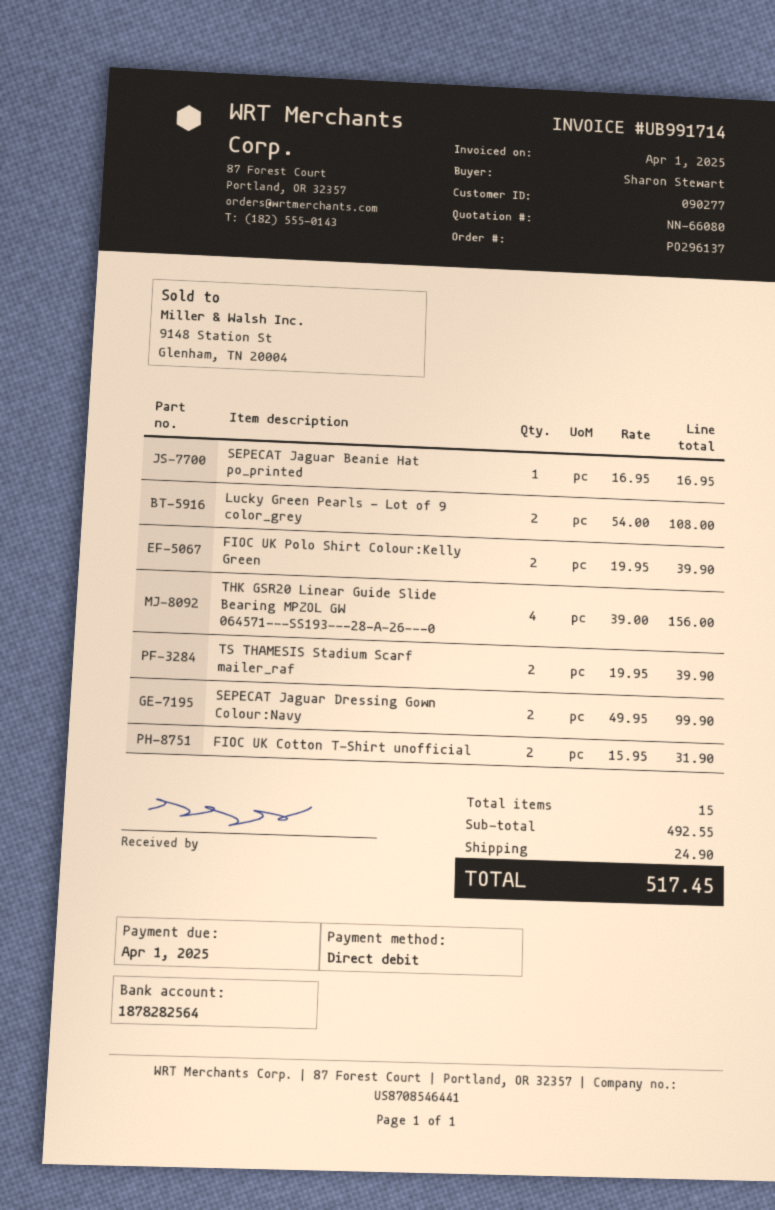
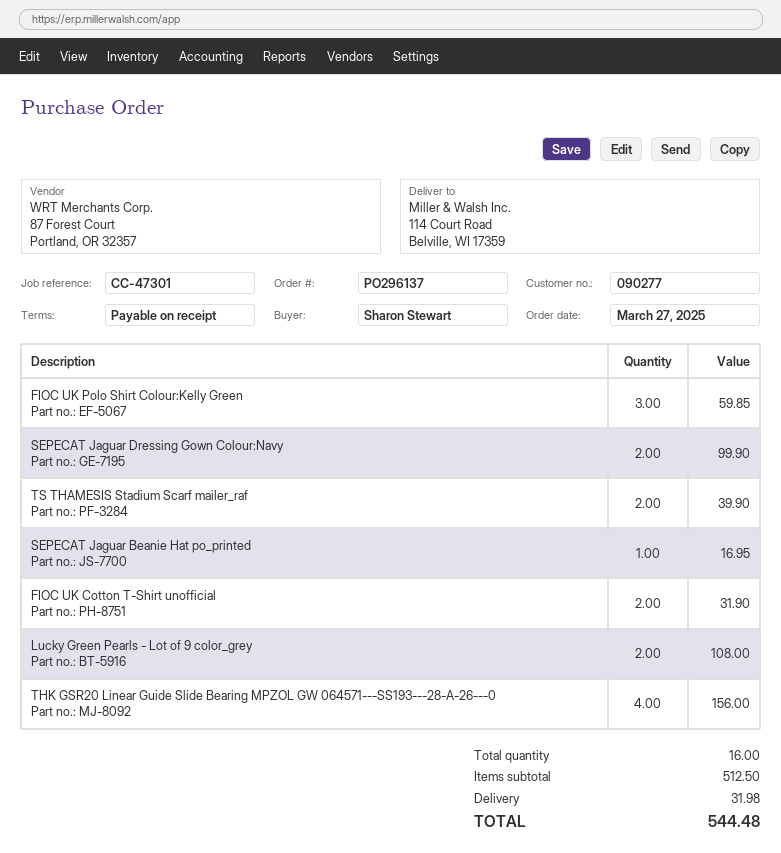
FIOC UK Polo Shirt Colour:Kelly Green: 2 for 39.90 -> 3 for 59.85
total quantity: 15 -> 16
subtotal: 492.55 -> 512.50
shipping: 24.90 -> 31.98
total: 517.45 -> 544.48

